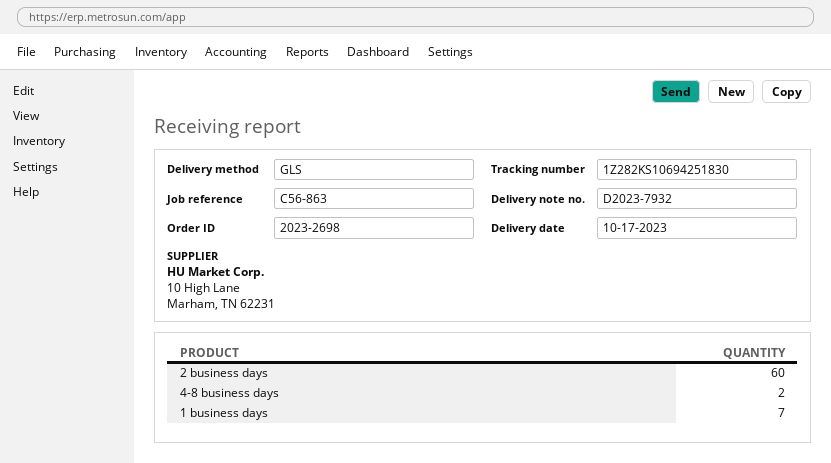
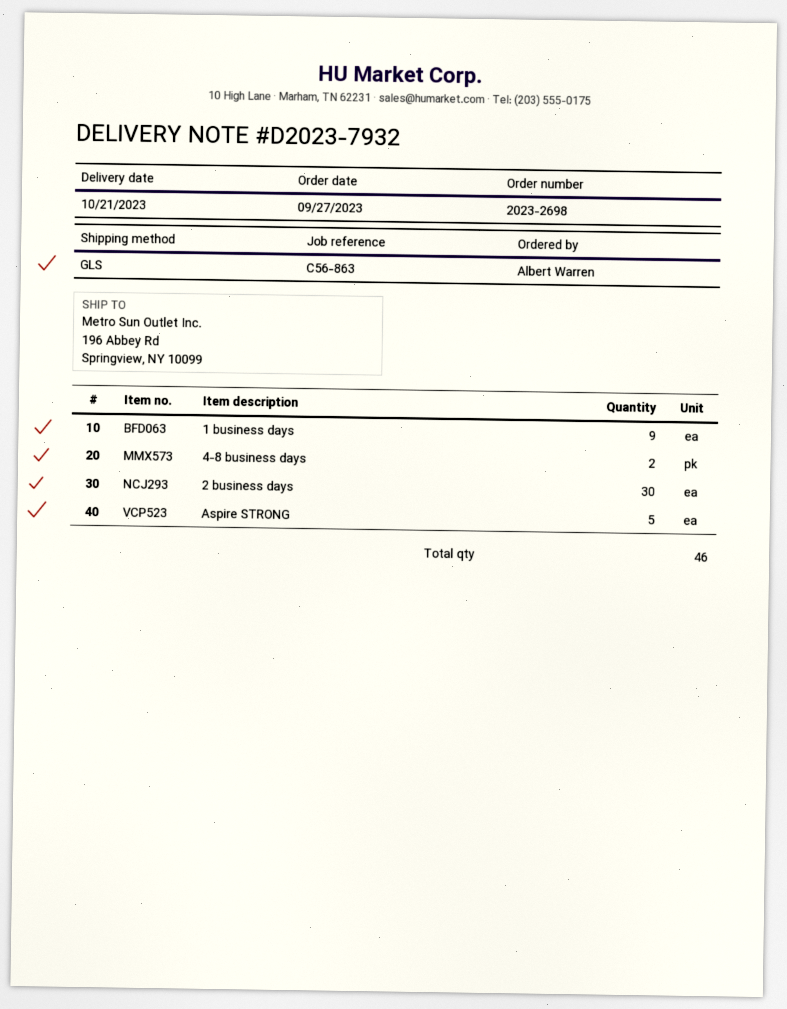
delivery date: 2023-10-17 -> 2023-10-21
2 business days: 60 -> 30
1 business days: 7 -> 9
Aspire STRONG: none -> 5

